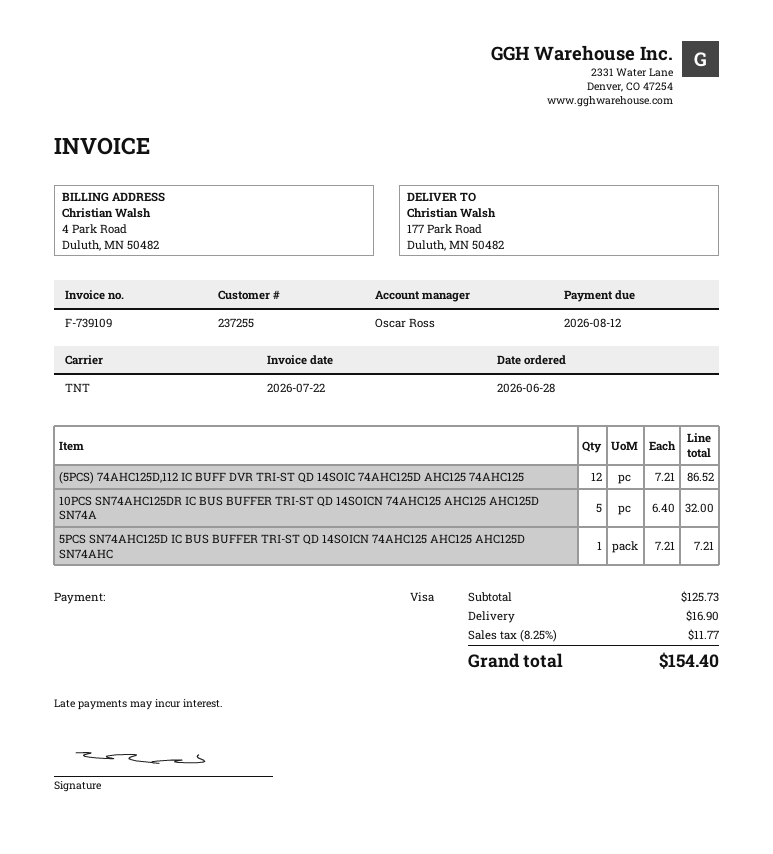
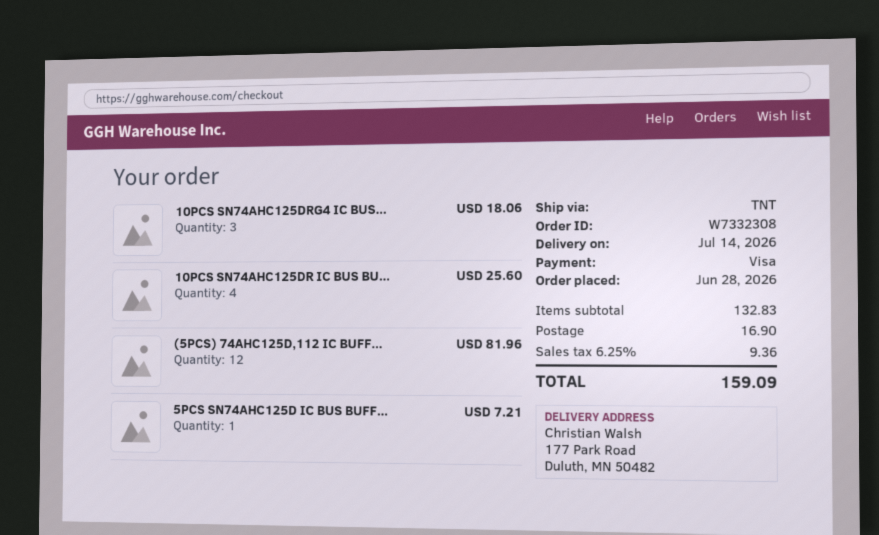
(5PCS) 74AHC125D,112 IC BUFF DVR TRI-ST QD 14SOIC 74AHC125D AHC125 74AHC125: 12 for 86.52 -> 12 for 81.96
10PCS SN74AHC125DR IC BUS BUFFER TRI-ST QD 14SOICN 74AHC125 AHC125 AHC125D SN74A: 5 for 32.00 -> 4 for 25.60
10PCS SN74AHC125DRG4 IC BUS...: none -> 3 for 18.06
subtotal: 125.73 -> 132.83
tax: 8.25% = 11.77 -> 6.25% = 9.36
total: 154.40 -> 159.09

